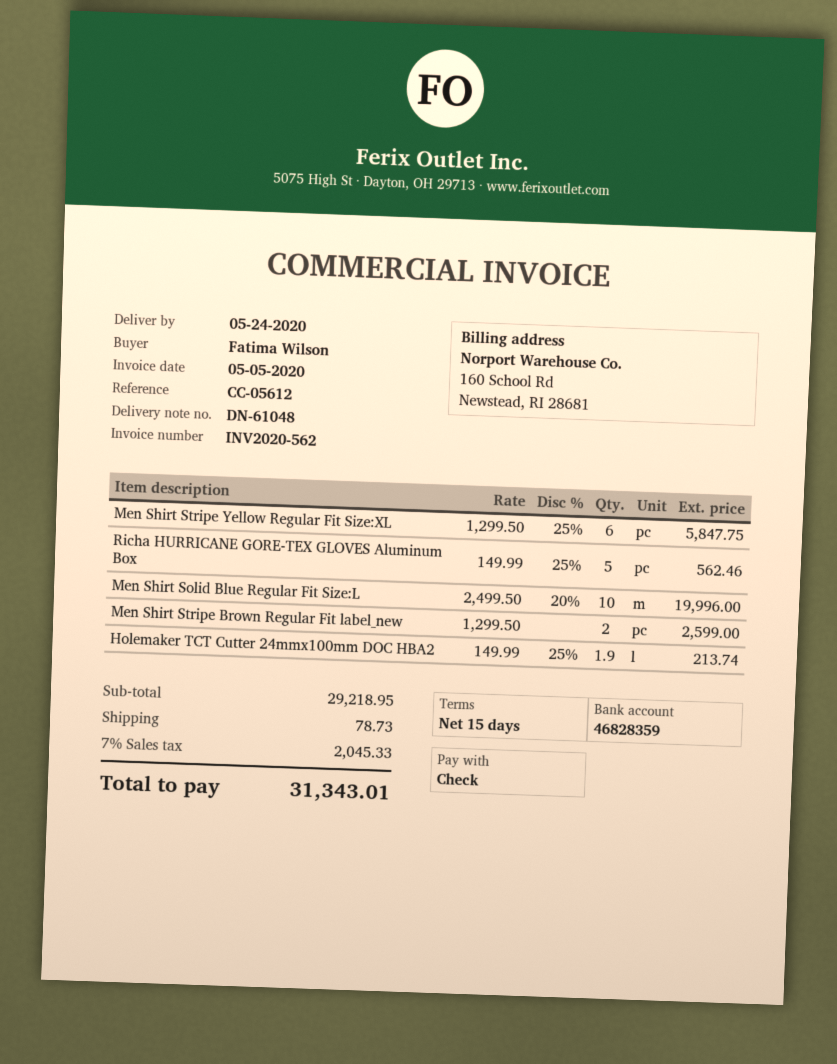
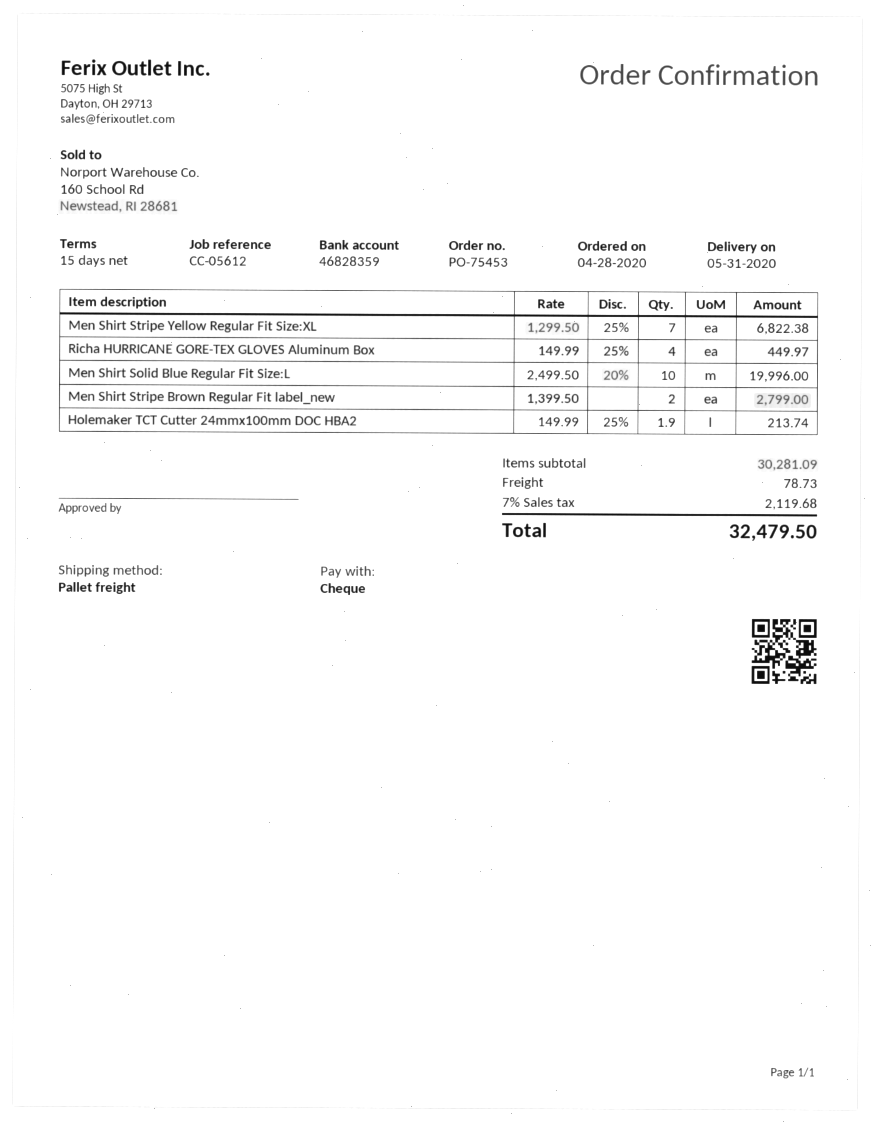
delivery date: 2020-05-24 -> 2020-05-31
Men Shirt Stripe Yellow Regular Fit Size:XL: 6 x 1299.50 - 25% = 5847.75 -> 7 x 1299.50 - 25% = 6822.38
Richa HURRICANE GORE-TEX GLOVES Aluminum Box: 5 x 149.99 - 25% = 562.46 -> 4 x 149.99 - 25% = 449.97
Men Shirt Stripe Brown Regular Fit label_new: 2 x 1299.50 = 2599.00 -> 2 x 1399.50 = 2799.00
subtotal: 29218.95 -> 30281.09
tax: 7% = 2045.33 -> 7% = 2119.68
total: 31343.01 -> 32479.50

